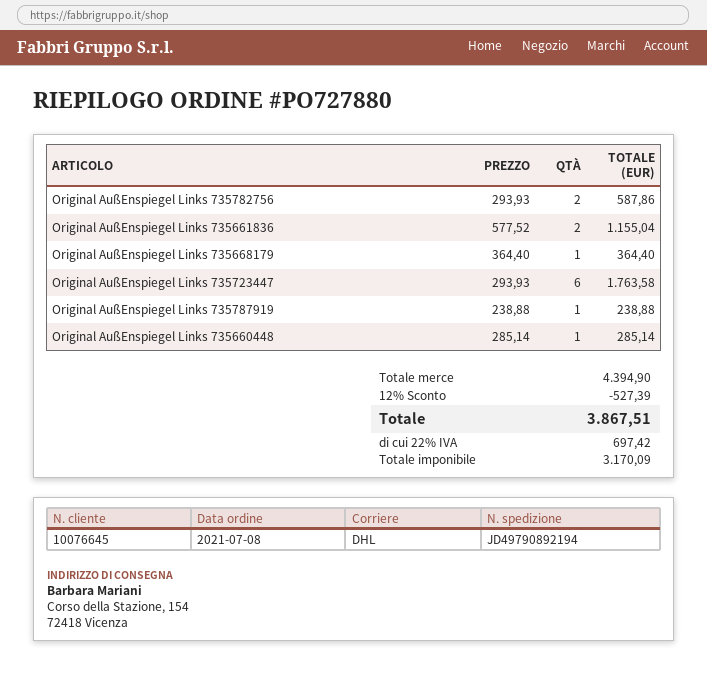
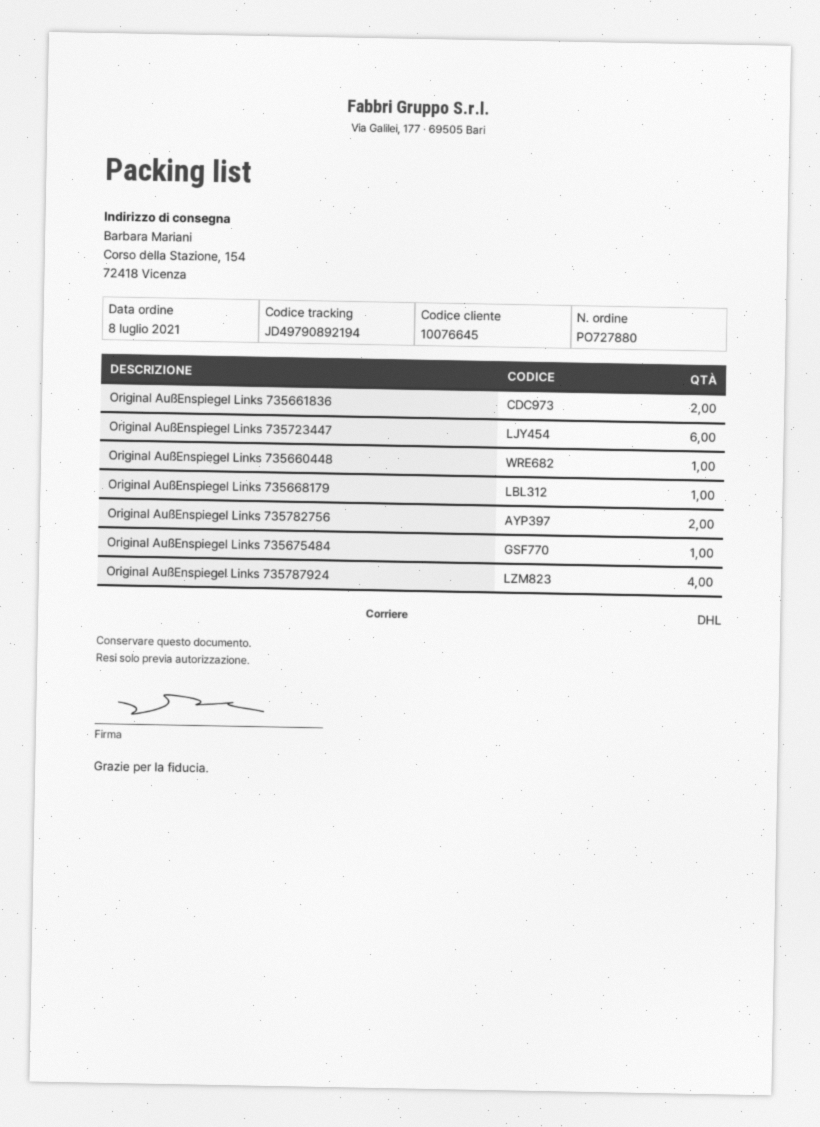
Original AußEnspiegel Links 735787919: 1 -> none
Original AußEnspiegel Links 735675484: none -> 1
Original AußEnspiegel Links 735787924: none -> 4

